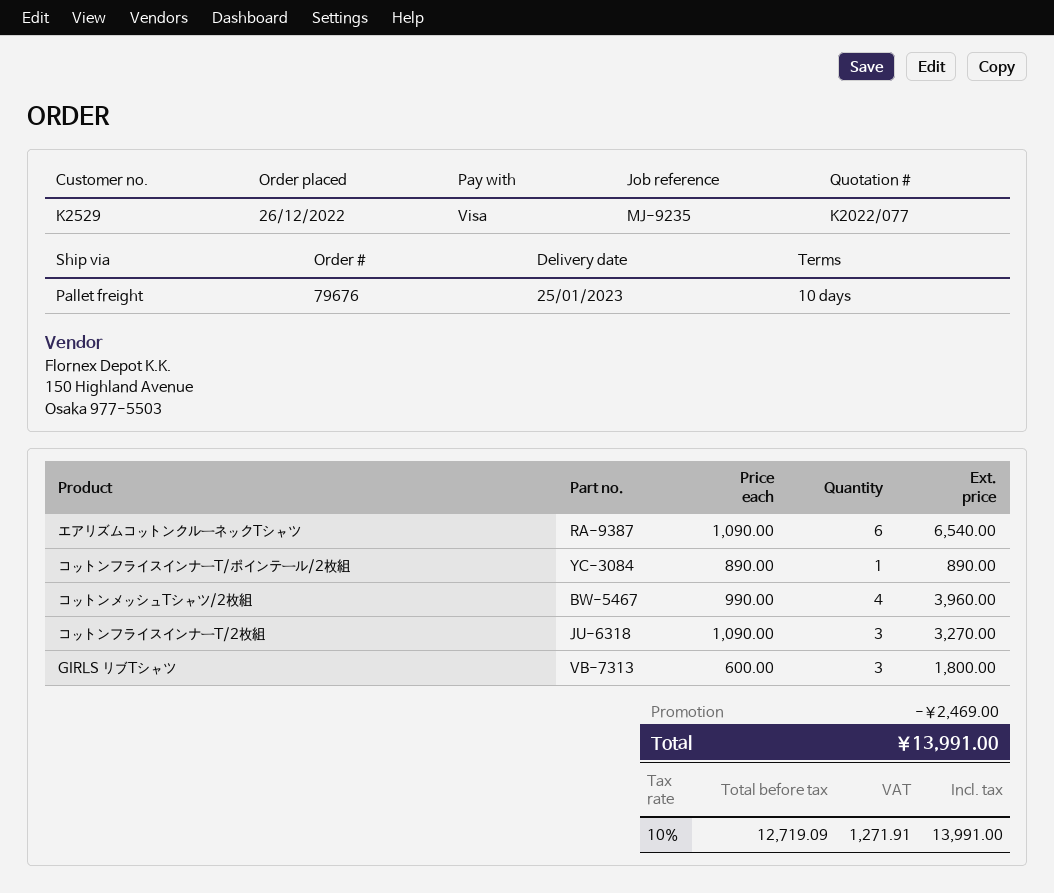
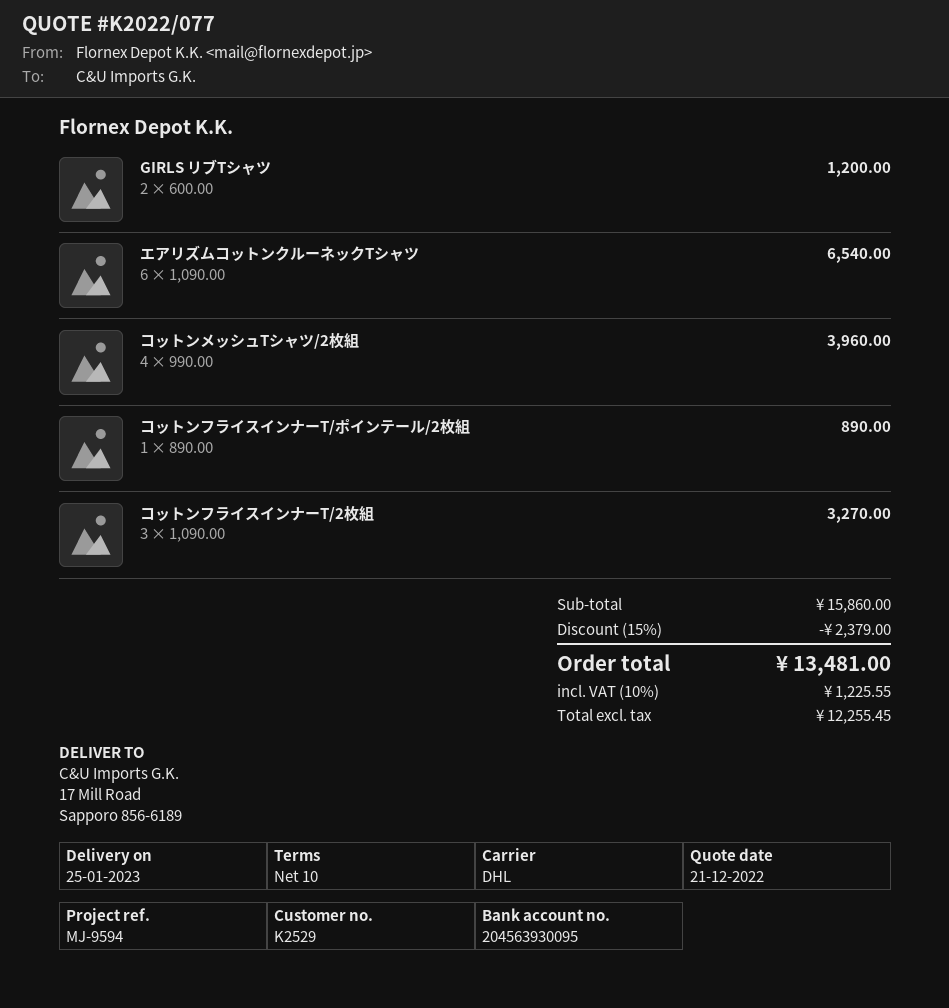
reference: MJ-9235 -> MJ-9594
shipping method: pallet freight -> DHL
GIRLS リブTシャツ: 3 x 600.00 = 1800.00 -> 2 x 600.00 = 1200.00
discount: 2469.00 -> 2379.00
net: 12719.09 -> 12255.45
tax: 10% = 1271.91 -> 10% = 1225.55
total: 13991.00 -> 13481.00

